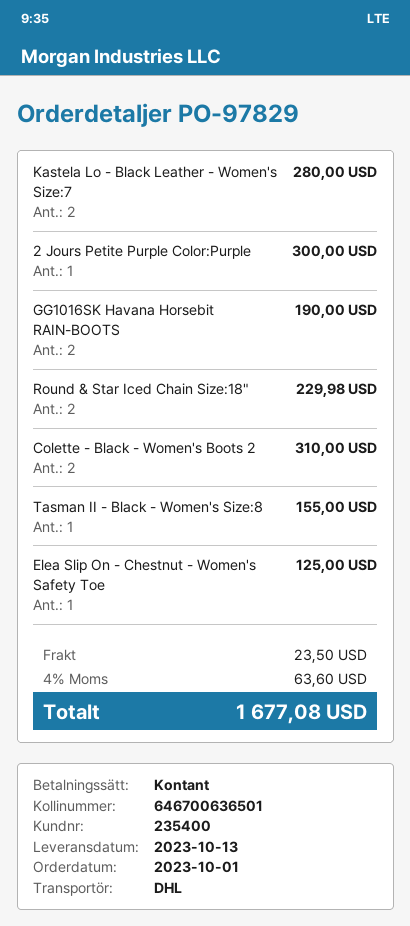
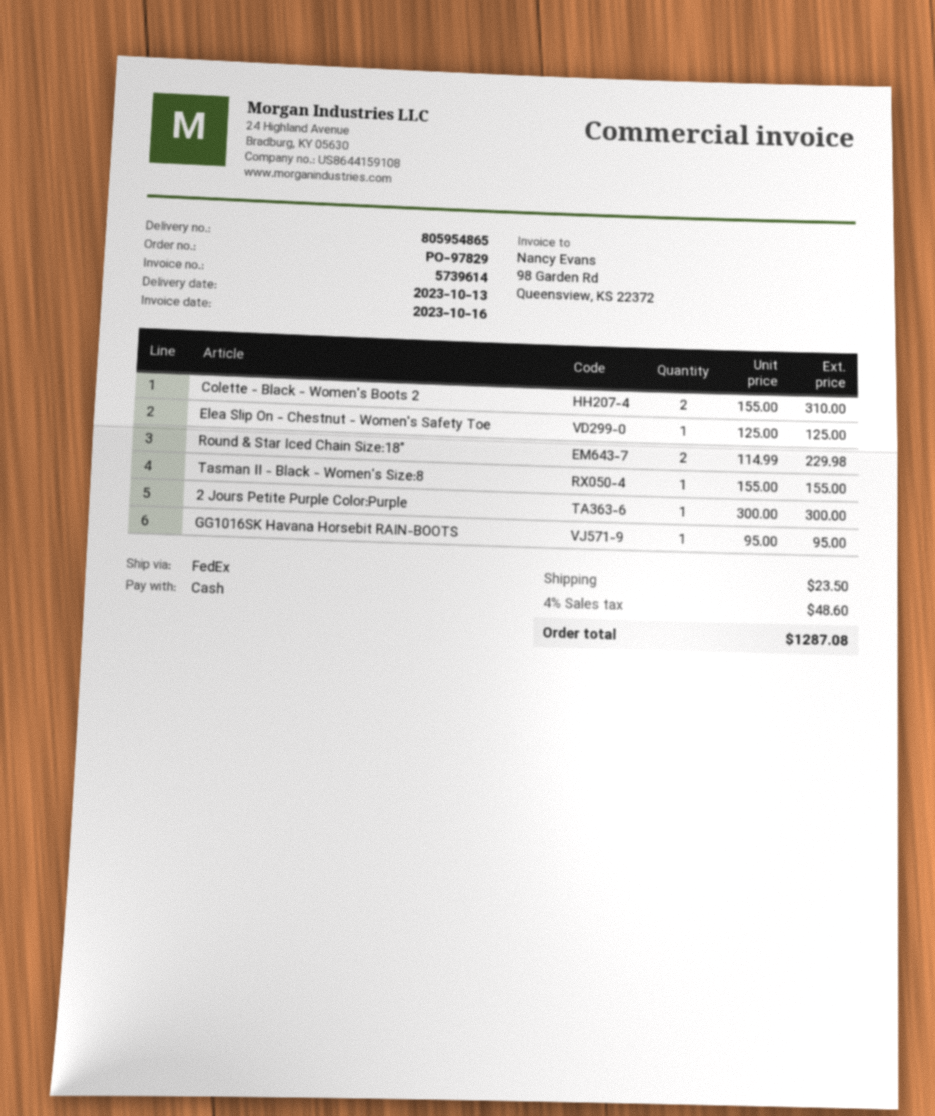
shipping method: DHL -> FedEx
Kastela Lo - Black Leather - Women's Size:7: 2 for 280.00 -> none
GG1016SK Havana Horsebit RAIN-BOOTS: 2 for 190.00 -> 1 for 95.00
tax: 4% = 63.60 -> 4% = 48.60
total: 1677.08 -> 1287.08

